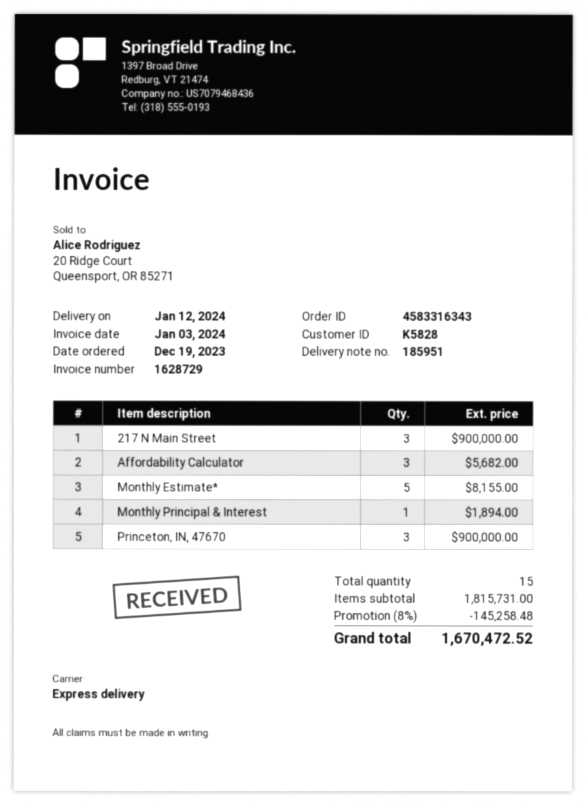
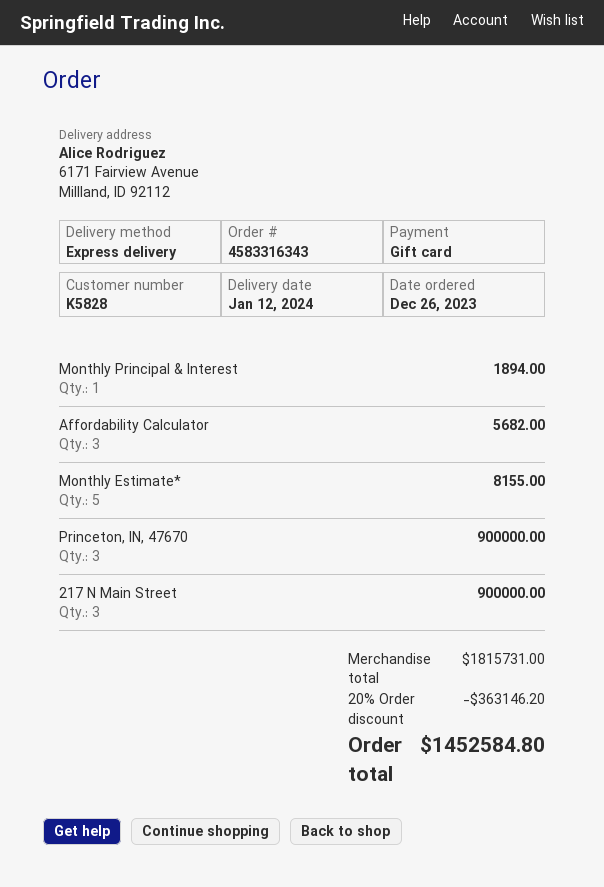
order date: 2023-12-19 -> 2023-12-26
discount: 8% = 145258.48 -> 20% = 363146.20
total: 1670472.52 -> 1452584.80

